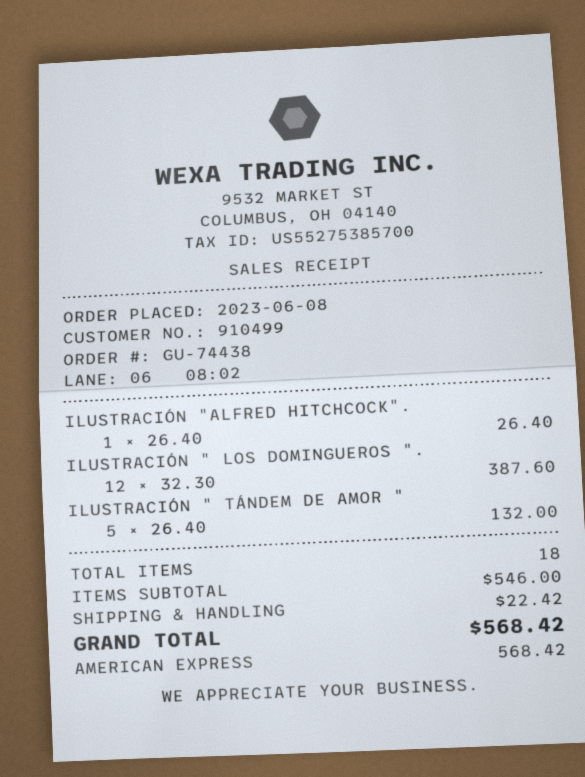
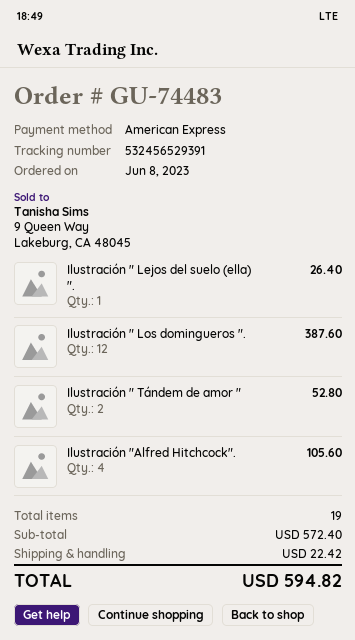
order number: GU-74438 -> GU-74483
ILUSTRACIÓN "ALFRED HITCHCOCK".: 1 for 26.40 -> 4 for 105.60
ILUSTRACIÓN " TÁNDEM DE AMOR ": 5 for 132.00 -> 2 for 52.80
Ilustración " Lejos del suelo (ella) ".: none -> 1 for 26.40
total quantity: 18 -> 19
subtotal: 546.00 -> 572.40
total: 568.42 -> 594.82

